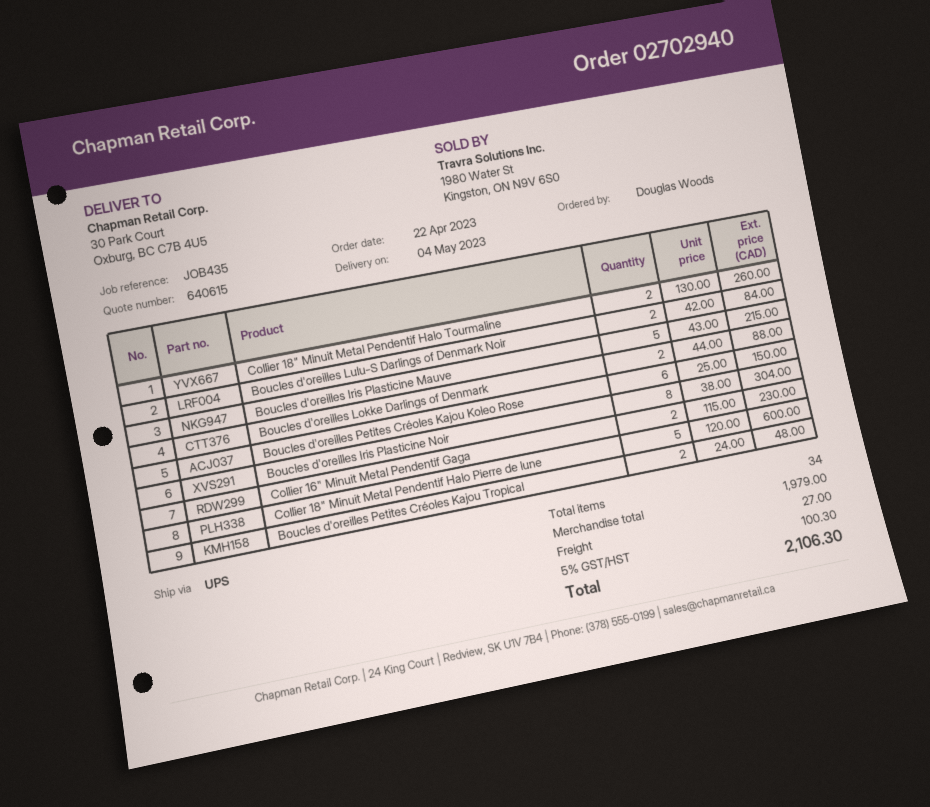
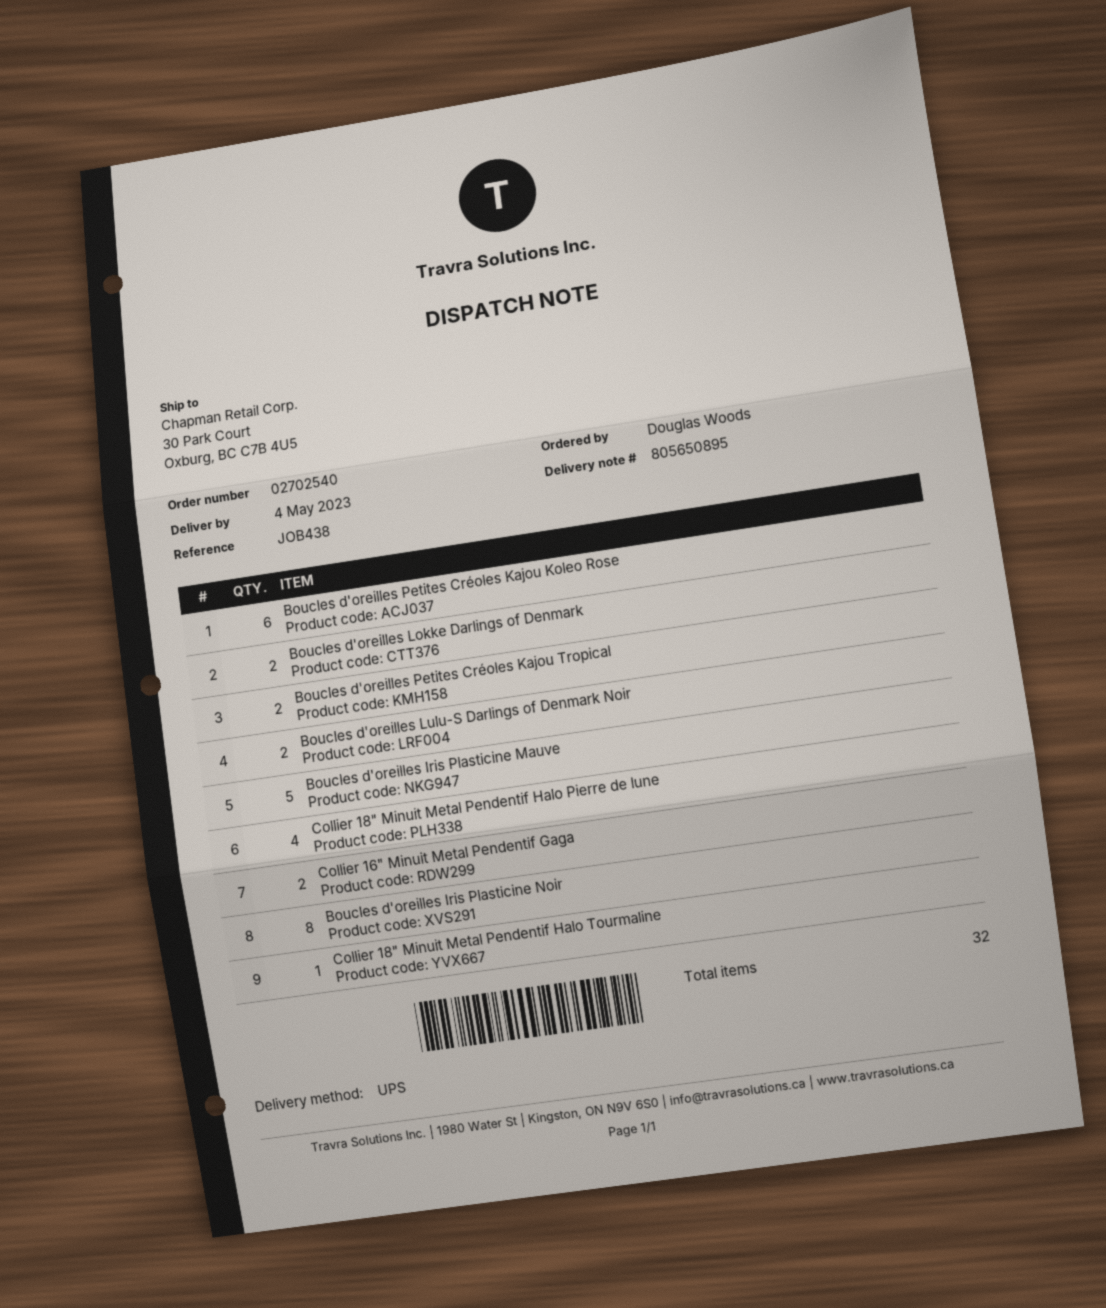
order number: 02702940 -> 02702540
reference: JOB435 -> JOB438
Collier 18" Minuit Metal Pendentif Halo Tourmaline: 2 -> 1
Collier 18" Minuit Metal Pendentif Halo Pierre de lune: 5 -> 4
total quantity: 34 -> 32

